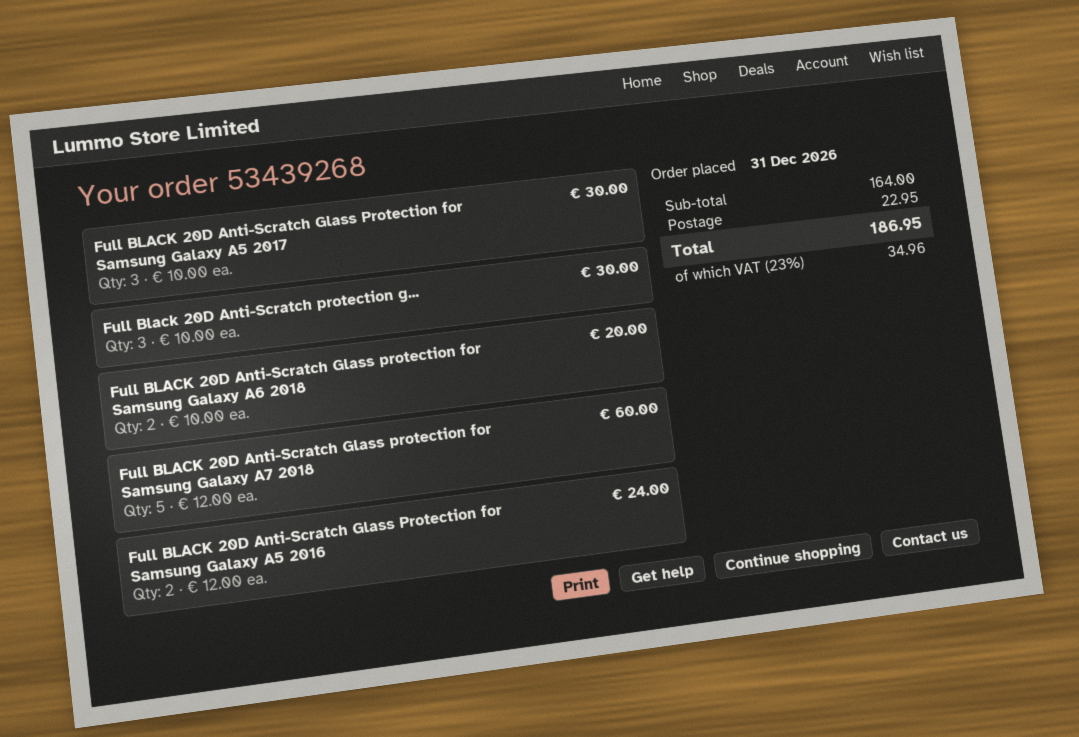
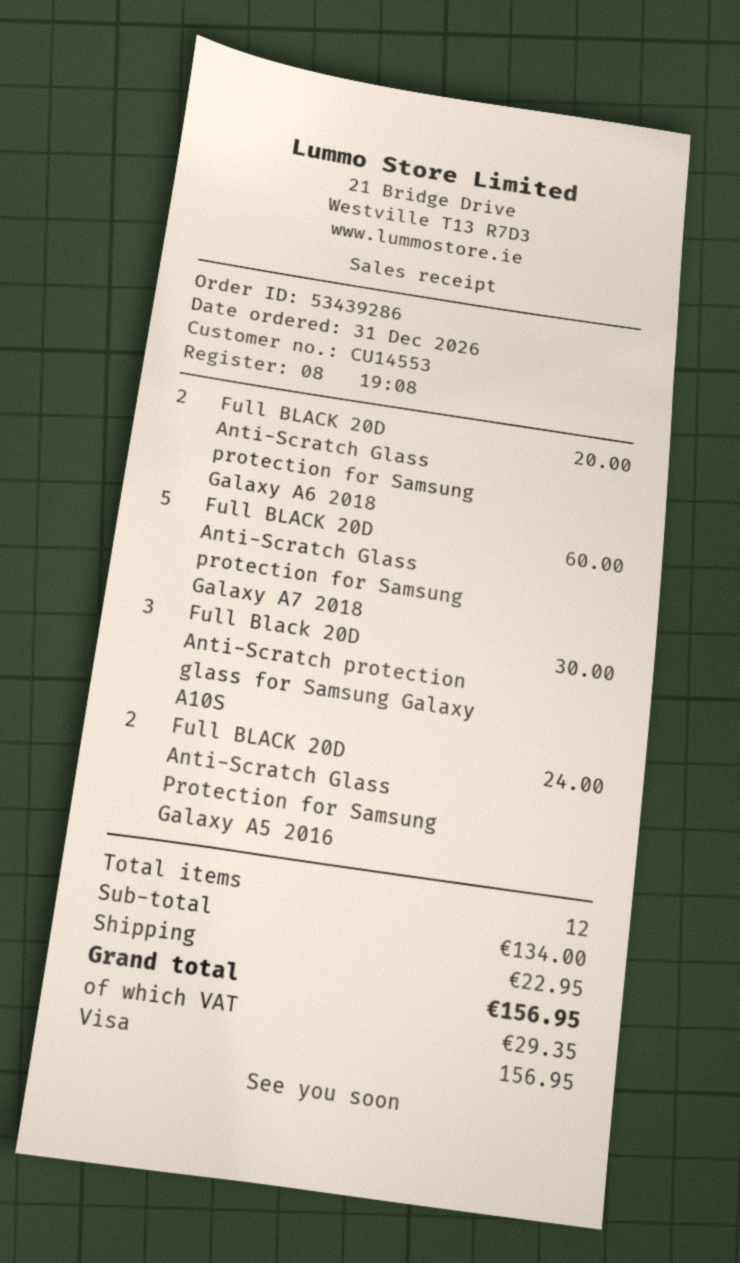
order number: 53439268 -> 53439286
Full BLACK 20D Anti-Scratch Glass Protection for Samsung Galaxy A5 2017: 3 for 30.00 -> none
subtotal: 164.00 -> 134.00
tax: 34.96 -> 29.35
total: 186.95 -> 156.95

